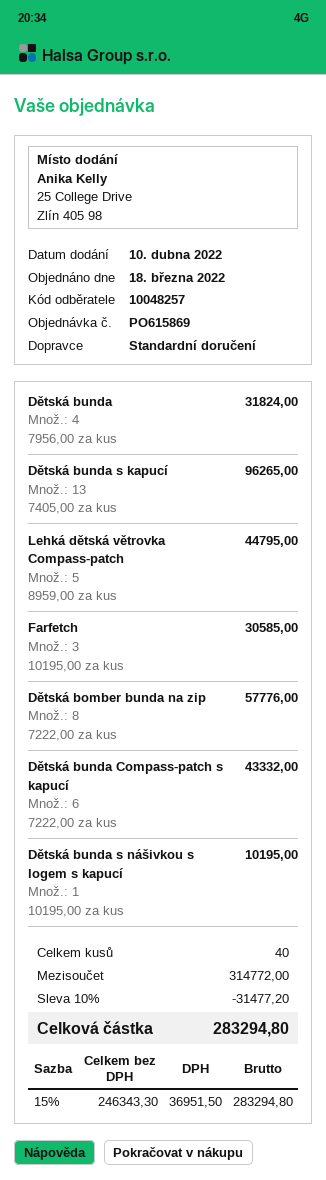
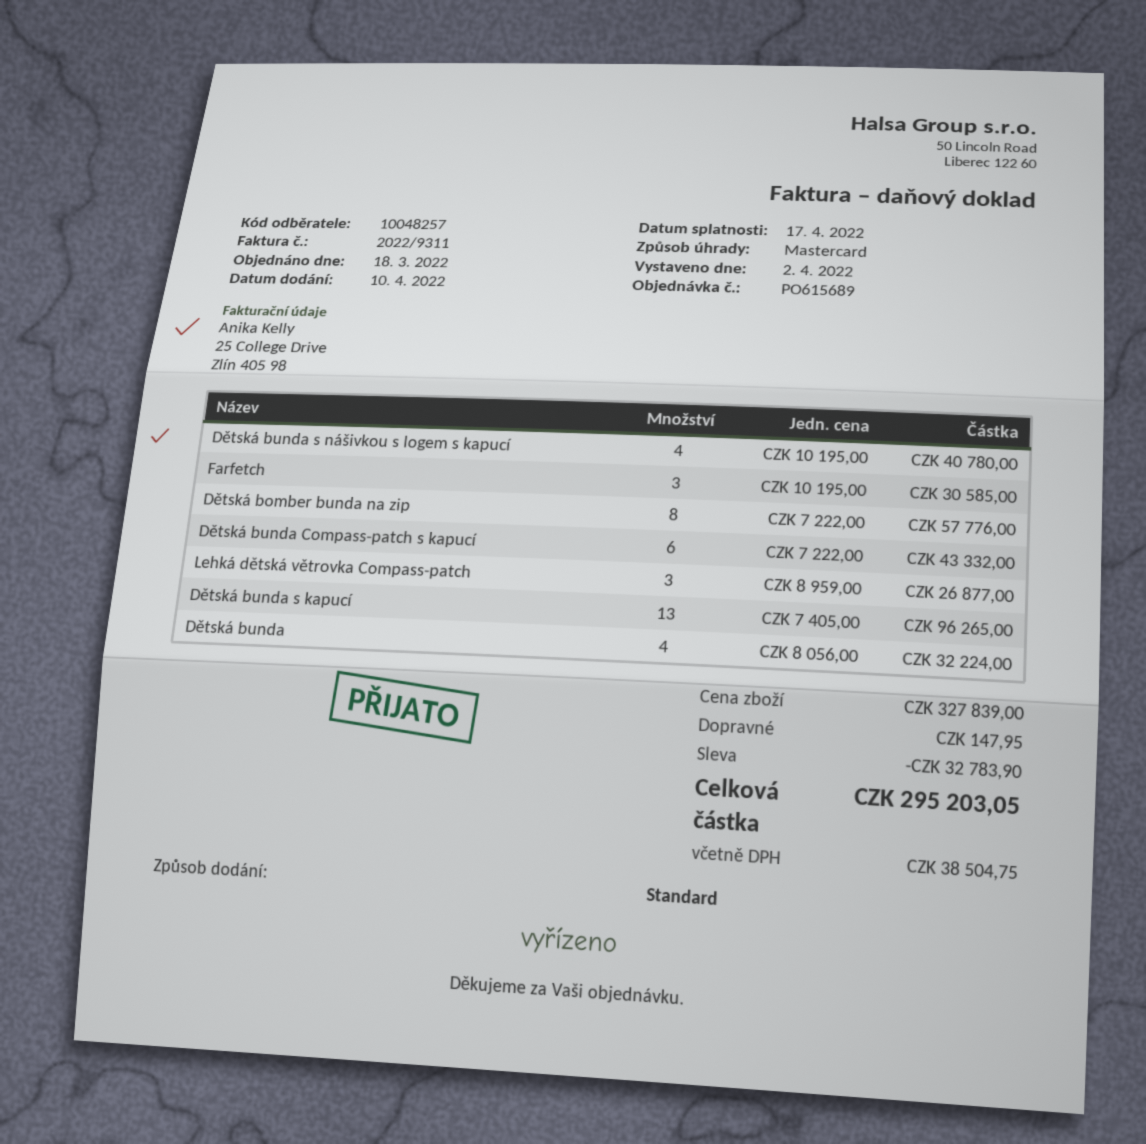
order number: PO615869 -> PO615689
Dětská bunda: 4 x 7956.00 = 31824.00 -> 4 x 8056.00 = 32224.00
Lehká dětská větrovka Compass-patch: 5 x 8959.00 = 44795.00 -> 3 x 8959.00 = 26877.00
Dětská bunda s nášivkou s logem s kapucí: 1 x 10195.00 = 10195.00 -> 4 x 10195.00 = 40780.00
subtotal: 314772.00 -> 327839.00
discount: 31477.20 -> 32783.90
shipping: none -> 147.95
tax: 36951.50 -> 38504.75
total: 283294.80 -> 295203.05

